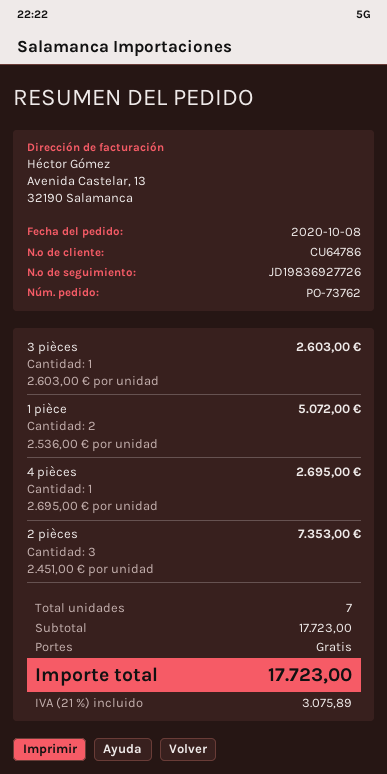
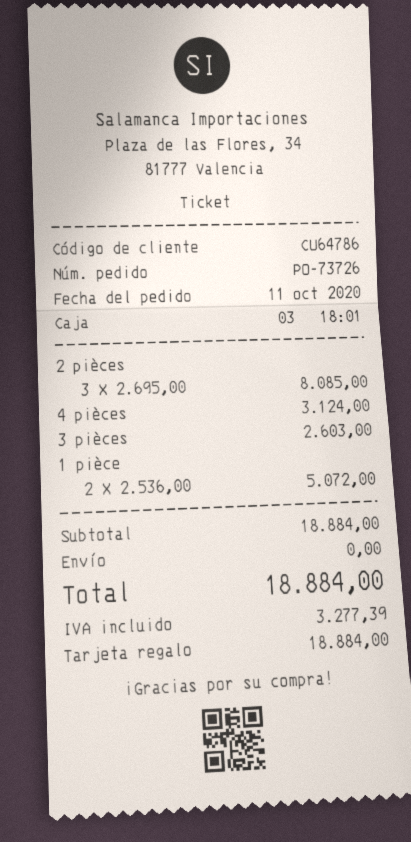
order number: PO-73762 -> PO-73726
order date: 2020-10-08 -> 2020-10-11
4 pièces: 1 x 2695.00 = 2695.00 -> 1 x 3124.00 = 3124.00
2 pièces: 3 x 2451.00 = 7353.00 -> 3 x 2695.00 = 8085.00
subtotal: 17723.00 -> 18884.00
tax: 3075.89 -> 3277.39
total: 17723.00 -> 18884.00

